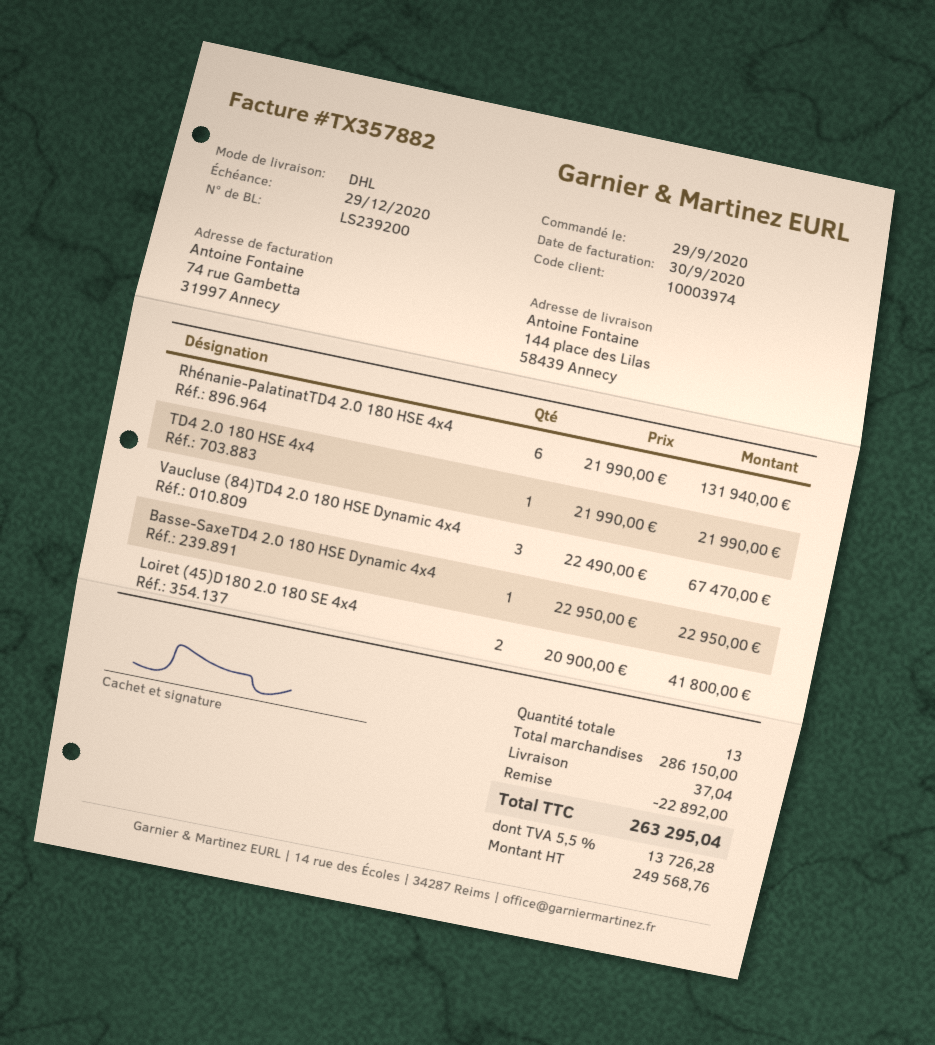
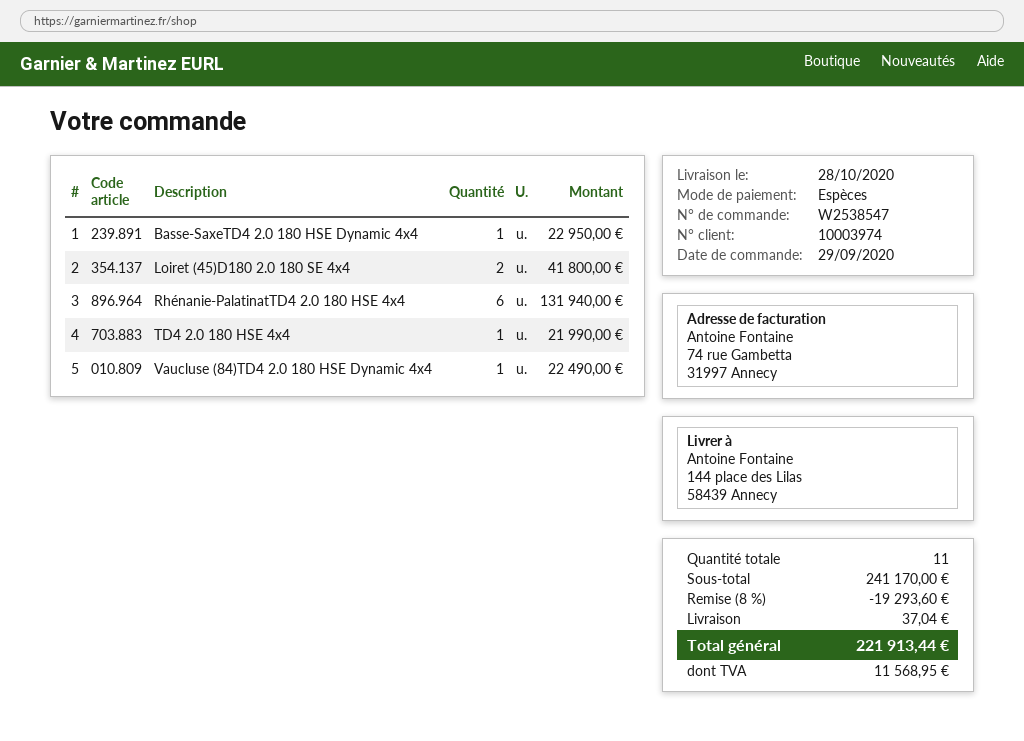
Vaucluse (84)TD4 2.0 180 HSE Dynamic 4x4: 3 for 67470.00 -> 1 for 22490.00
total quantity: 13 -> 11
subtotal: 286150.00 -> 241170.00
discount: 22892.00 -> 19293.60
tax: 13726.28 -> 11568.95
total: 263295.04 -> 221913.44

